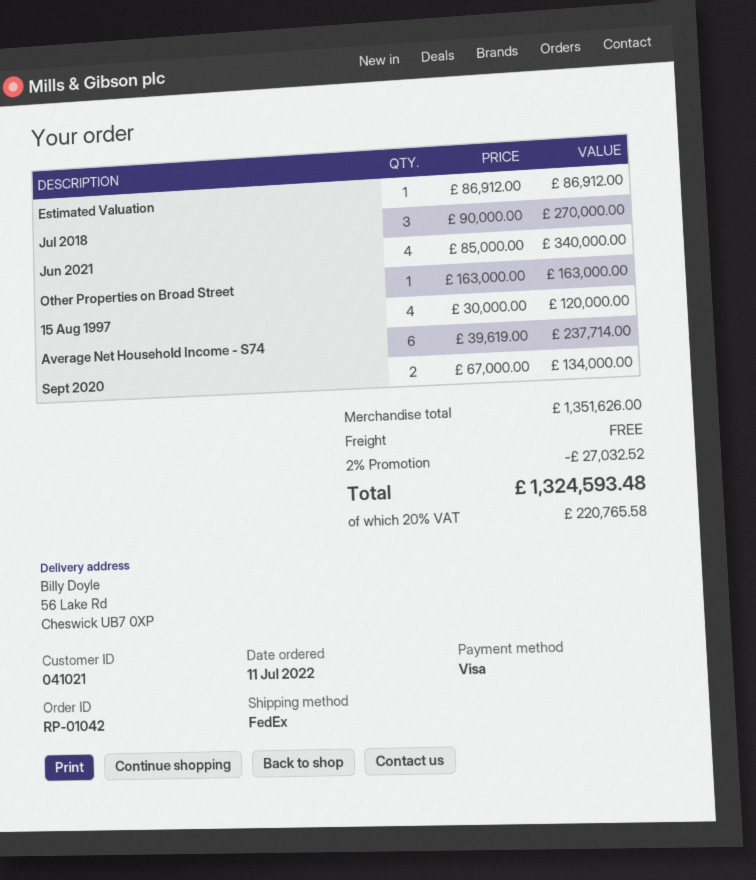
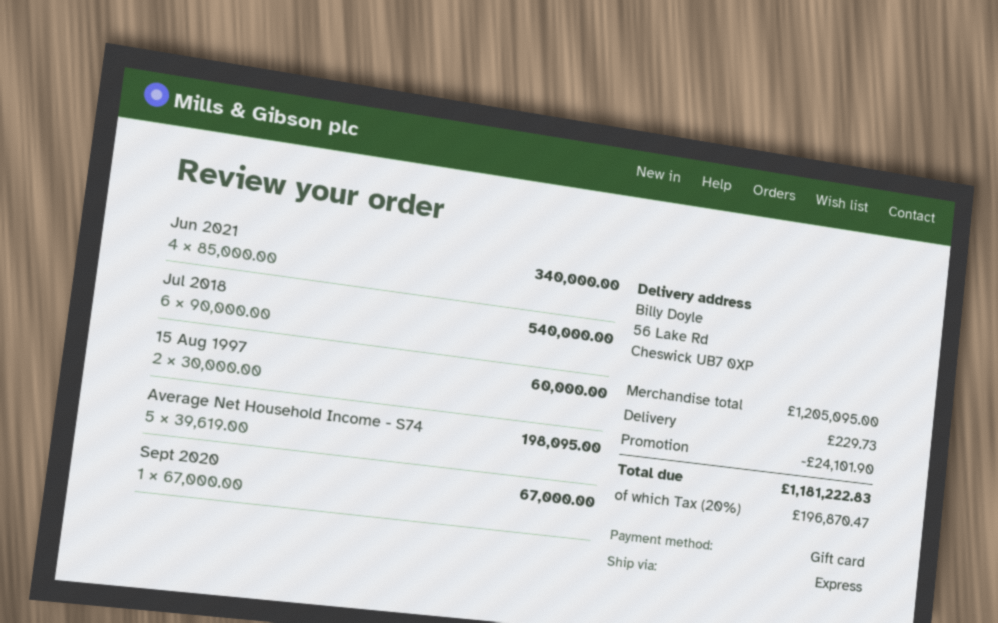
payment method: Visa -> gift card
shipping method: FedEx -> express
Estimated Valuation: 1 x 86912.00 = 86912.00 -> none
Jul 2018: 3 x 90000.00 = 270000.00 -> 6 x 90000.00 = 540000.00
Other Properties on Broad Street: 1 x 163000.00 = 163000.00 -> none
15 Aug 1997: 4 x 30000.00 = 120000.00 -> 2 x 30000.00 = 60000.00
Average Net Household Income - S74: 6 x 39619.00 = 237714.00 -> 5 x 39619.00 = 198095.00
Sept 2020: 2 x 67000.00 = 134000.00 -> 1 x 67000.00 = 67000.00
subtotal: 1351626.00 -> 1205095.00
discount: 27032.52 -> 24101.90
shipping: 0.00 -> 229.73
tax: 20% = 220765.58 -> 20% = 196870.47
total: 1324593.48 -> 1181222.83

